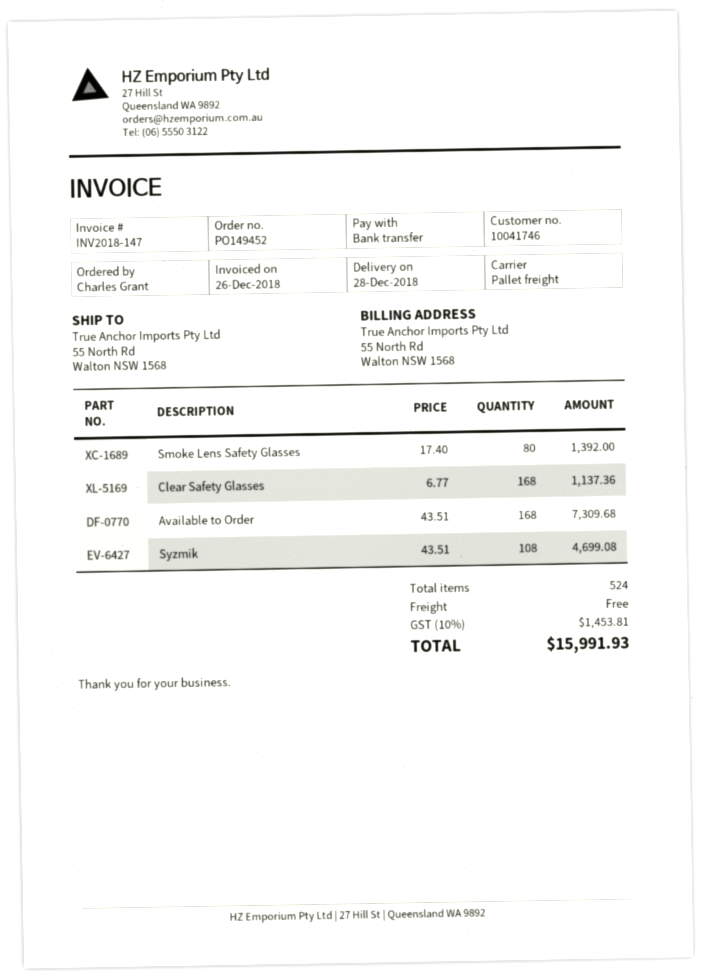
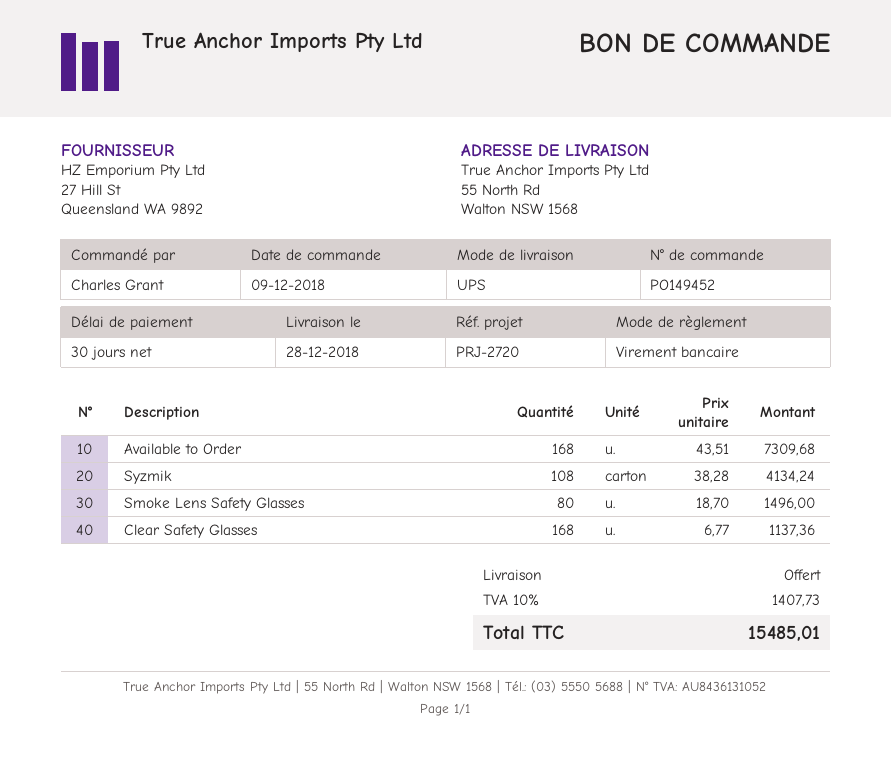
shipping method: pallet freight -> UPS
Smoke Lens Safety Glasses: 80 x 17.40 = 1392.00 -> 80 x 18.70 = 1496.00
Syzmik: 108 x 43.51 = 4699.08 -> 108 x 38.28 = 4134.24
tax: 10% = 1453.81 -> 10% = 1407.73
total: 15991.93 -> 15485.01

